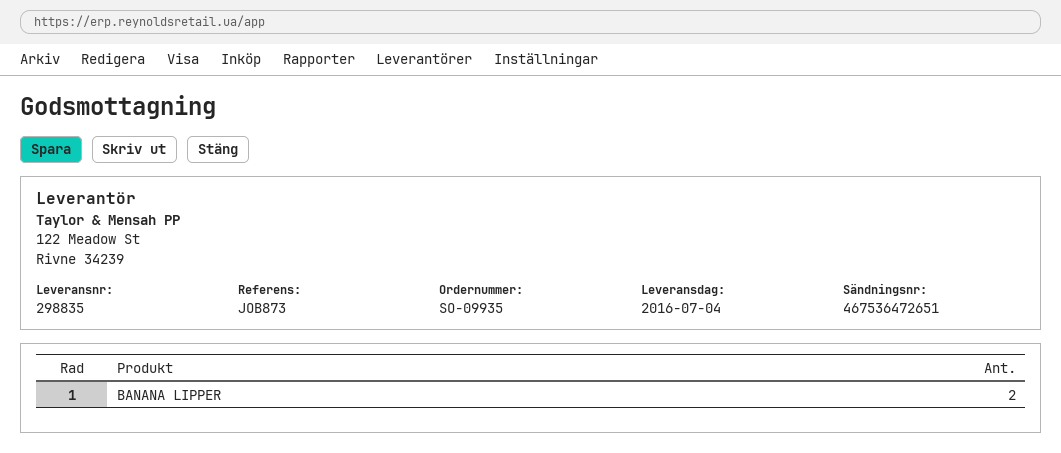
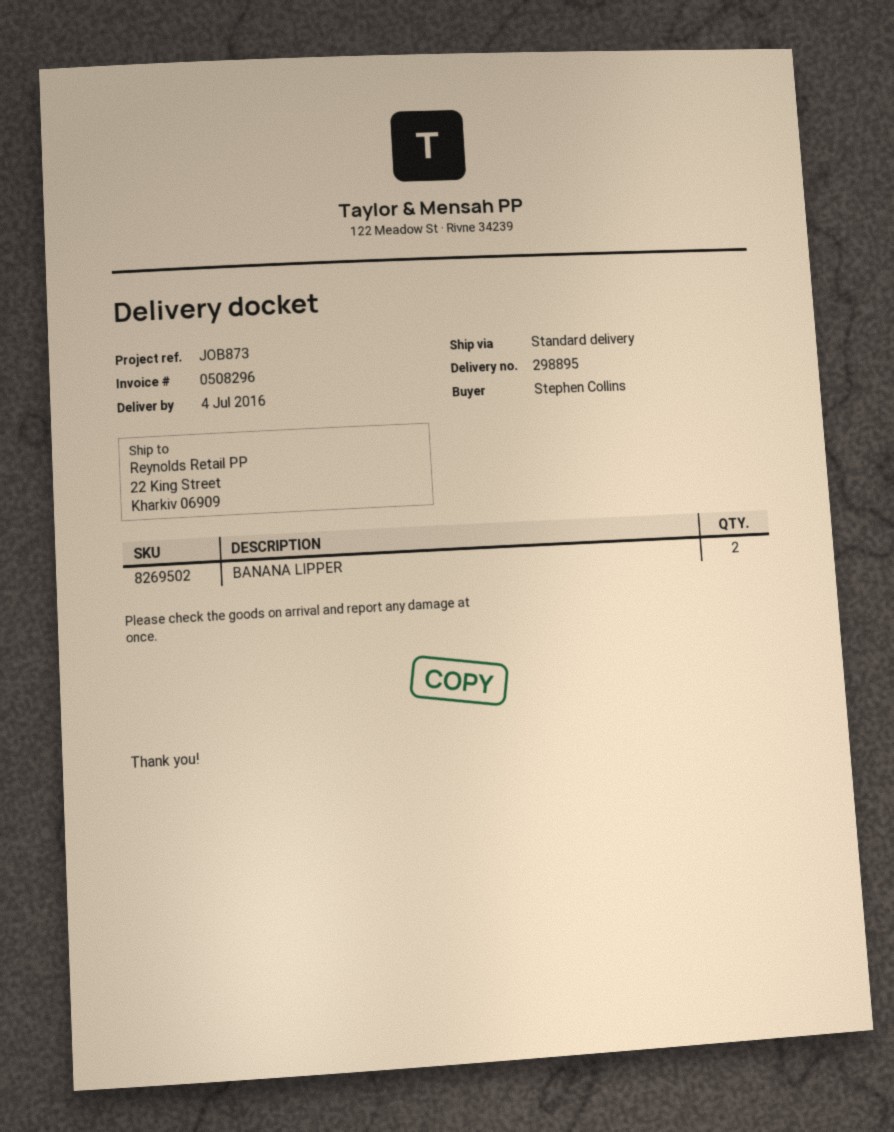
delivery note number: 298835 -> 298895

